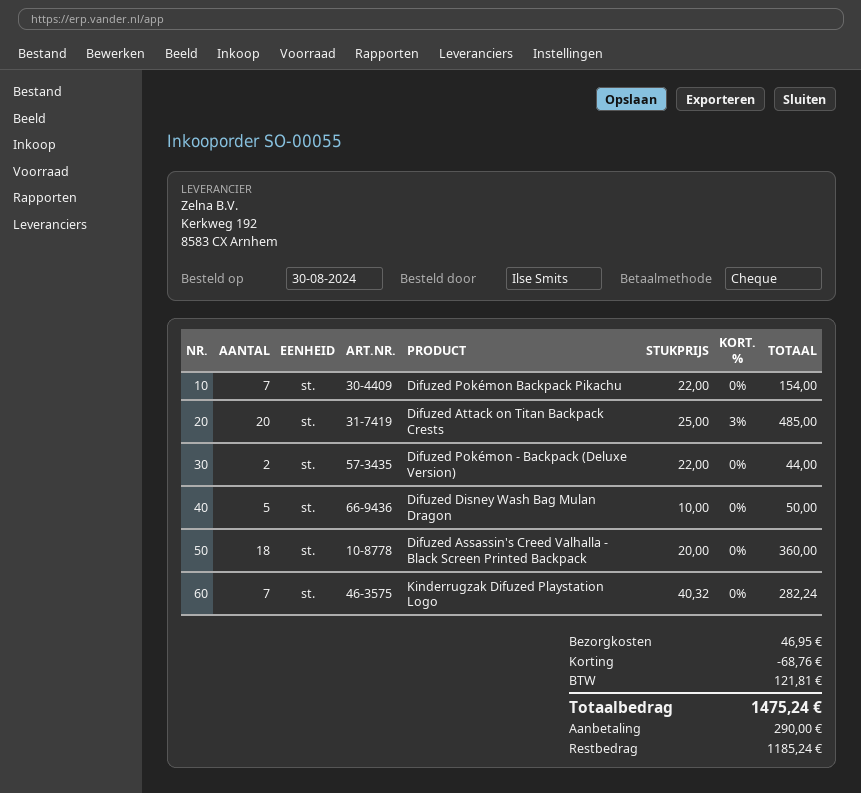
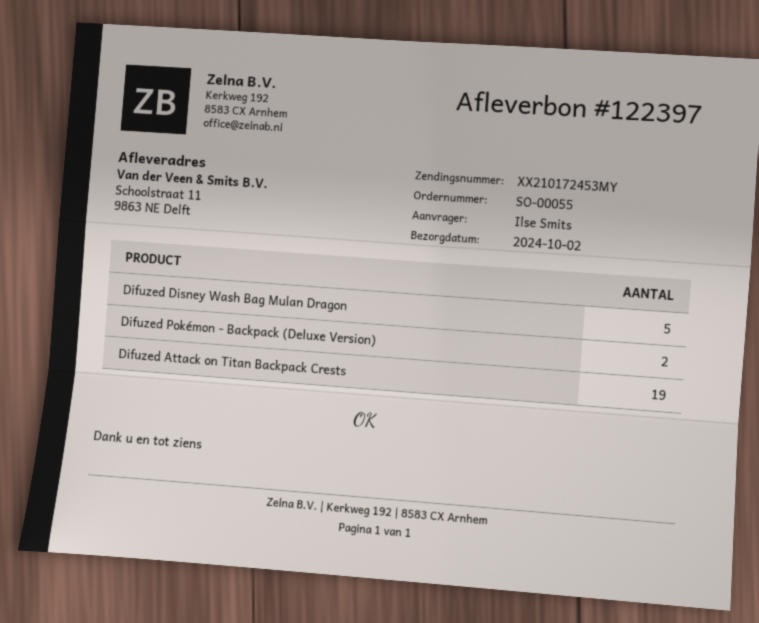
Difuzed Pokémon Backpack Pikachu: 7 -> none
Difuzed Attack on Titan Backpack Crests: 20 -> 19
Difuzed Assassin's Creed Valhalla - Black Screen Printed Backpack: 18 -> none
Kinderrugzak Difuzed Playstation Logo: 7 -> none

